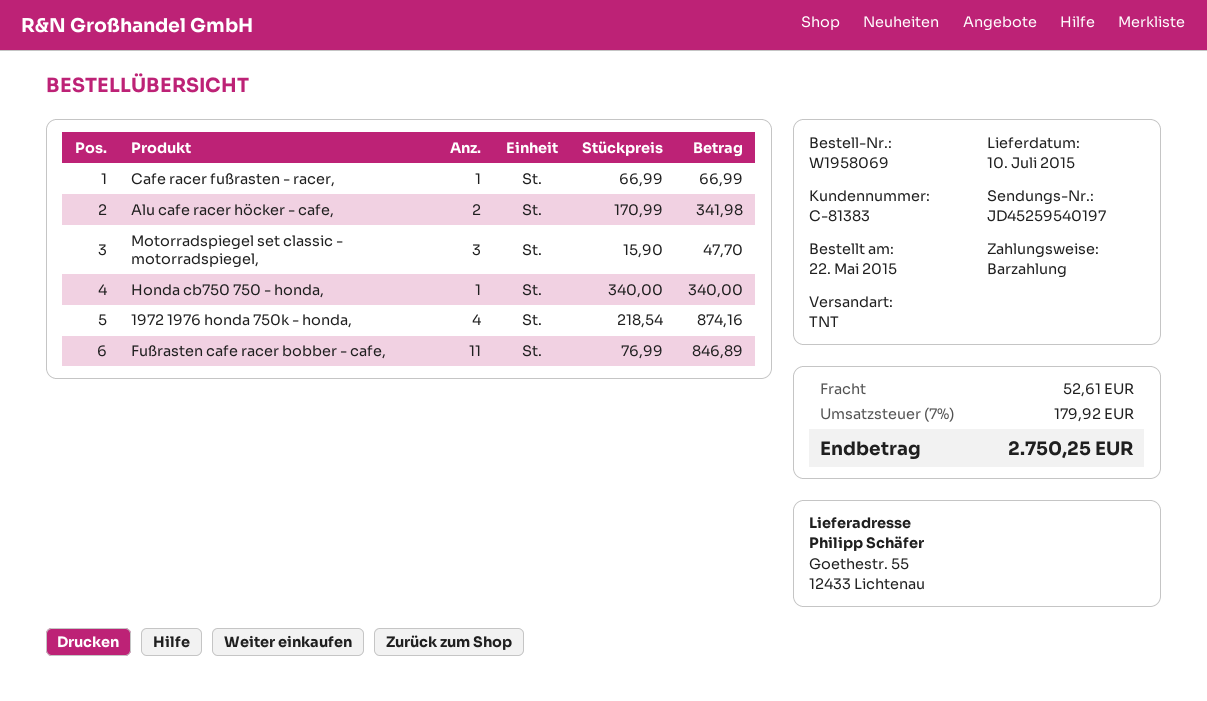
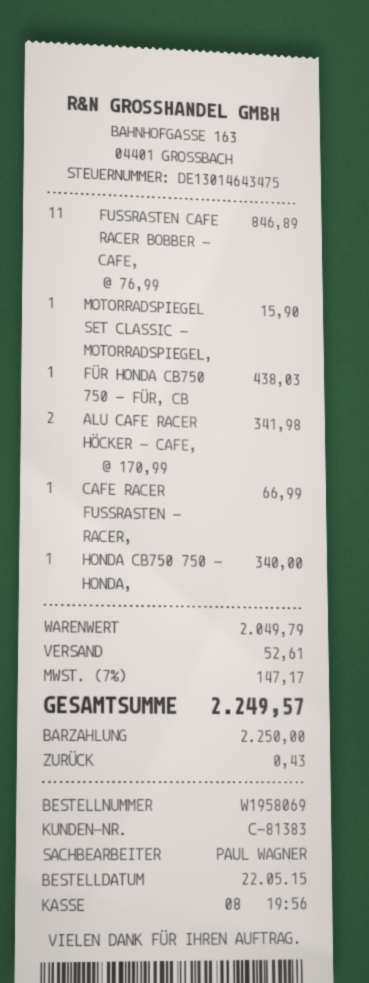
Motorradspiegel set classic - motorradspiegel,: 3 x 15.90 = 47.70 -> 1 x 15.90 = 15.90
1972 1976 honda 750k - honda,: 4 x 218.54 = 874.16 -> none
FÜR HONDA CB750 750 - FÜR, CB: none -> 1 x 438.03 = 438.03
tax: 7% = 179.92 -> 7% = 147.17
total: 2750.25 -> 2249.57

